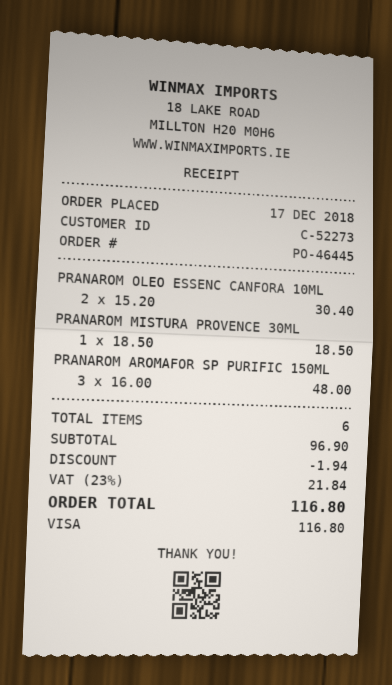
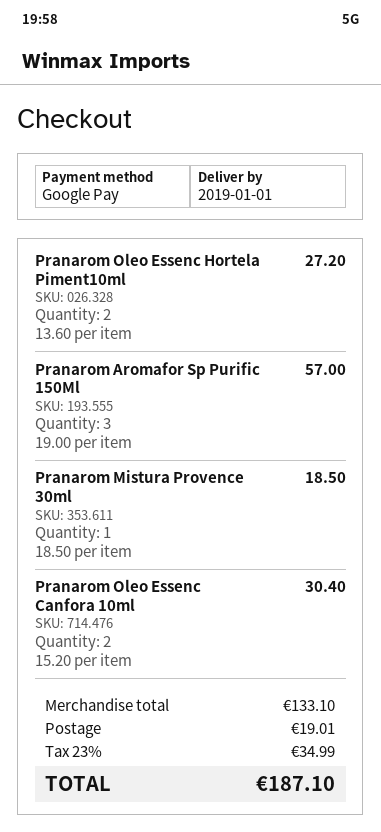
payment method: Visa -> Google Pay
PRANAROM AROMAFOR SP PURIFIC 150ML: 3 x 16.00 = 48.00 -> 3 x 19.00 = 57.00
Pranarom Oleo Essenc Hortela Piment10ml: none -> 2 x 13.60 = 27.20
subtotal: 96.90 -> 133.10
discount: 1.94 -> none
shipping: none -> 19.01
tax: 23% = 21.84 -> 23% = 34.99
total: 116.80 -> 187.10

